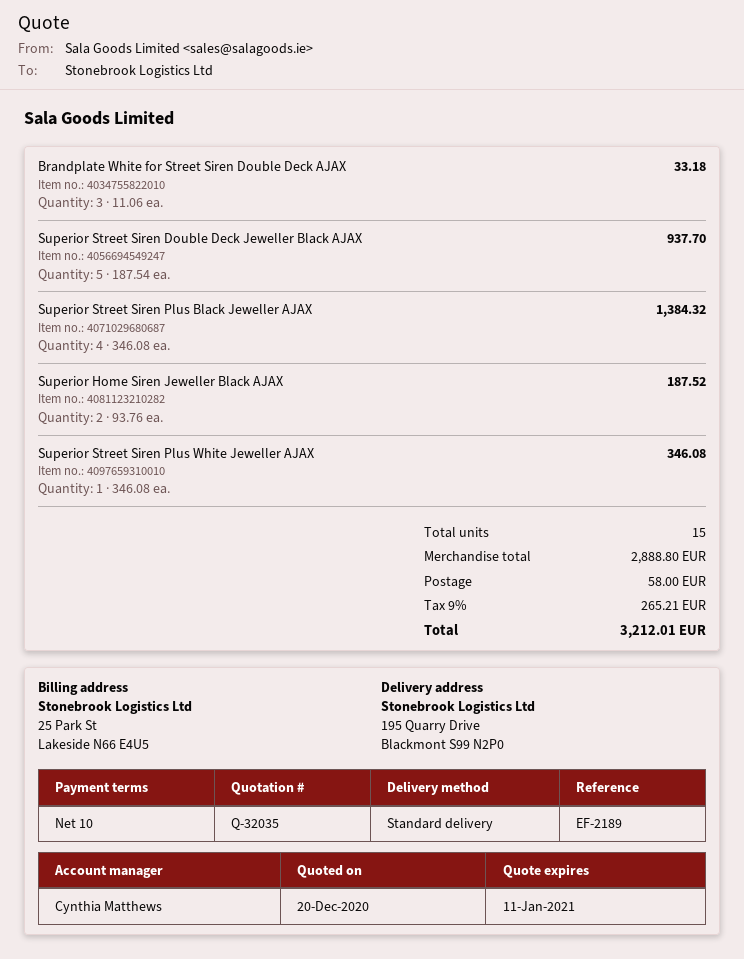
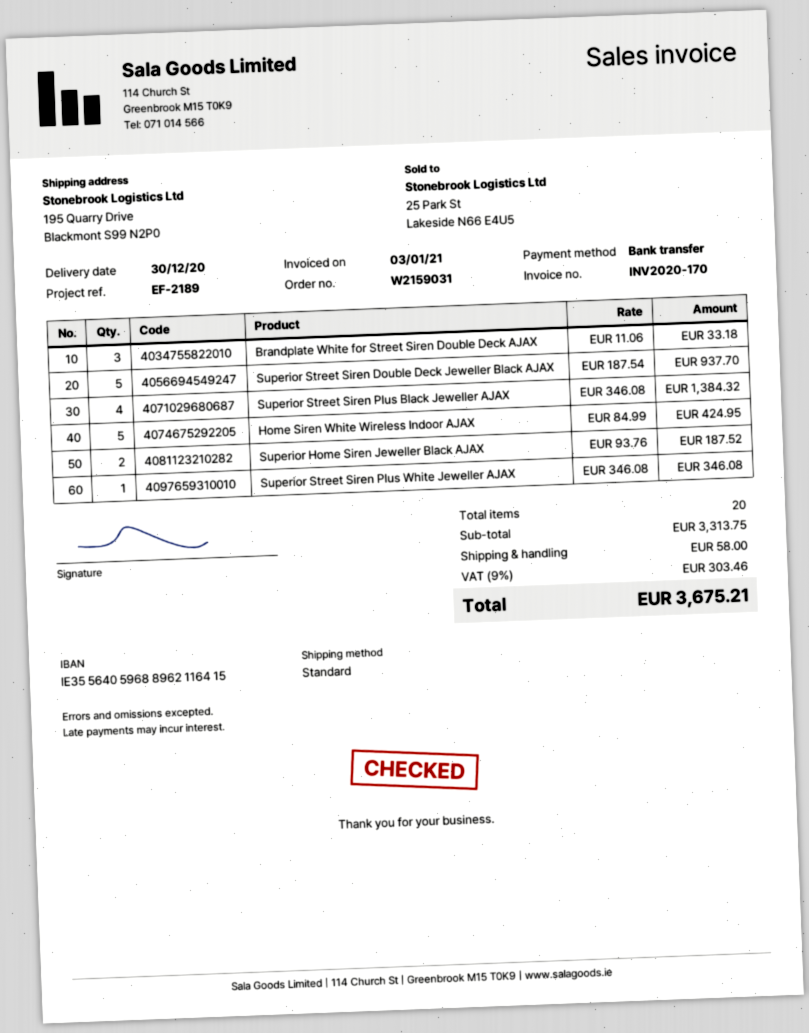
Home Siren White Wireless Indoor AJAX: none -> 5 x 84.99 = 424.95
total quantity: 15 -> 20
subtotal: 2888.80 -> 3313.75
tax: 9% = 265.21 -> 9% = 303.46
total: 3212.01 -> 3675.21

